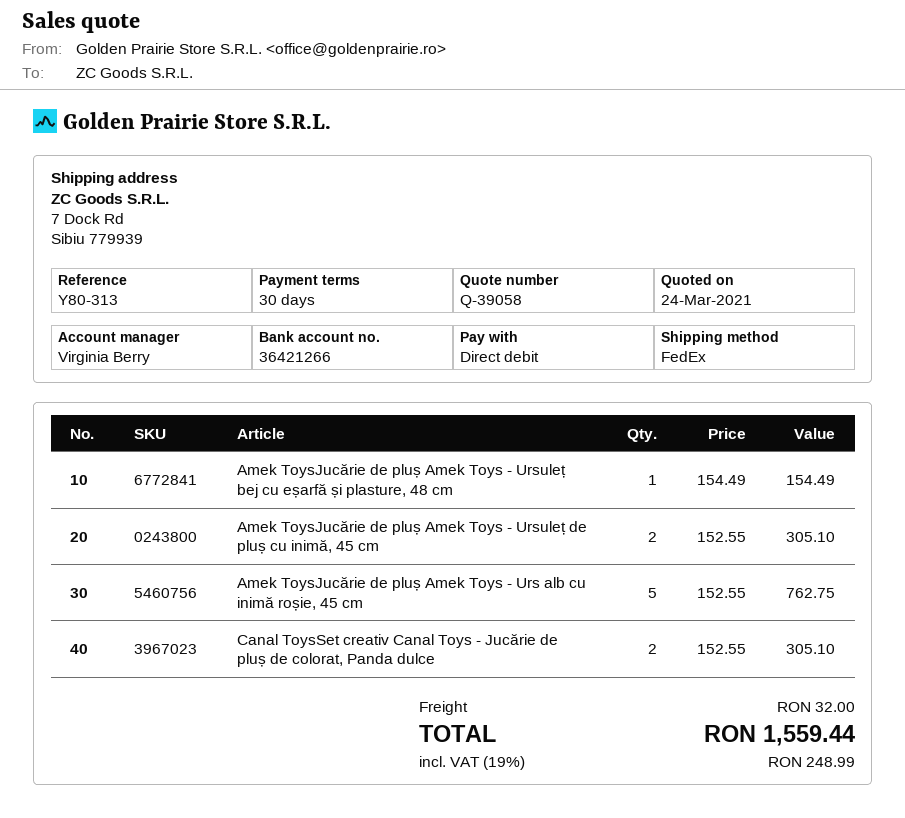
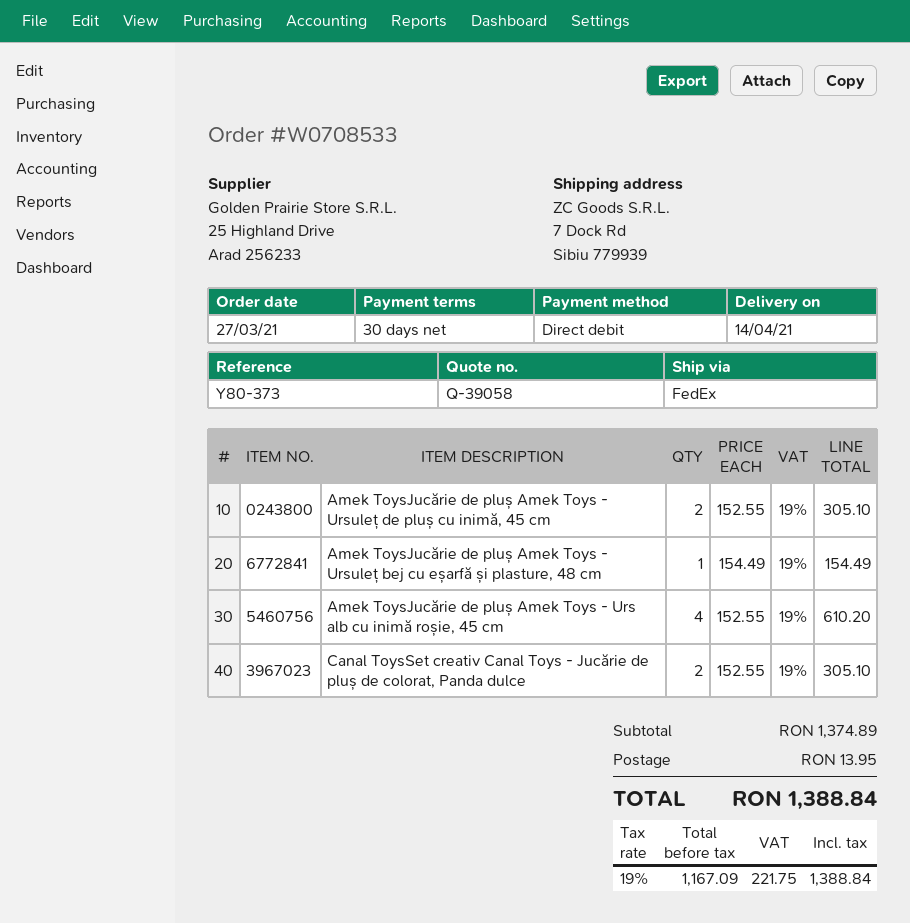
reference: Y80-313 -> Y80-373
Amek ToysJucărie de pluș Amek Toys - Urs alb cu inimă roșie, 45 cm: 5 x 152.55 = 762.75 -> 4 x 152.55 = 610.20
shipping: 32.00 -> 13.95
tax: 19% = 248.99 -> 19% = 221.75
total: 1559.44 -> 1388.84

